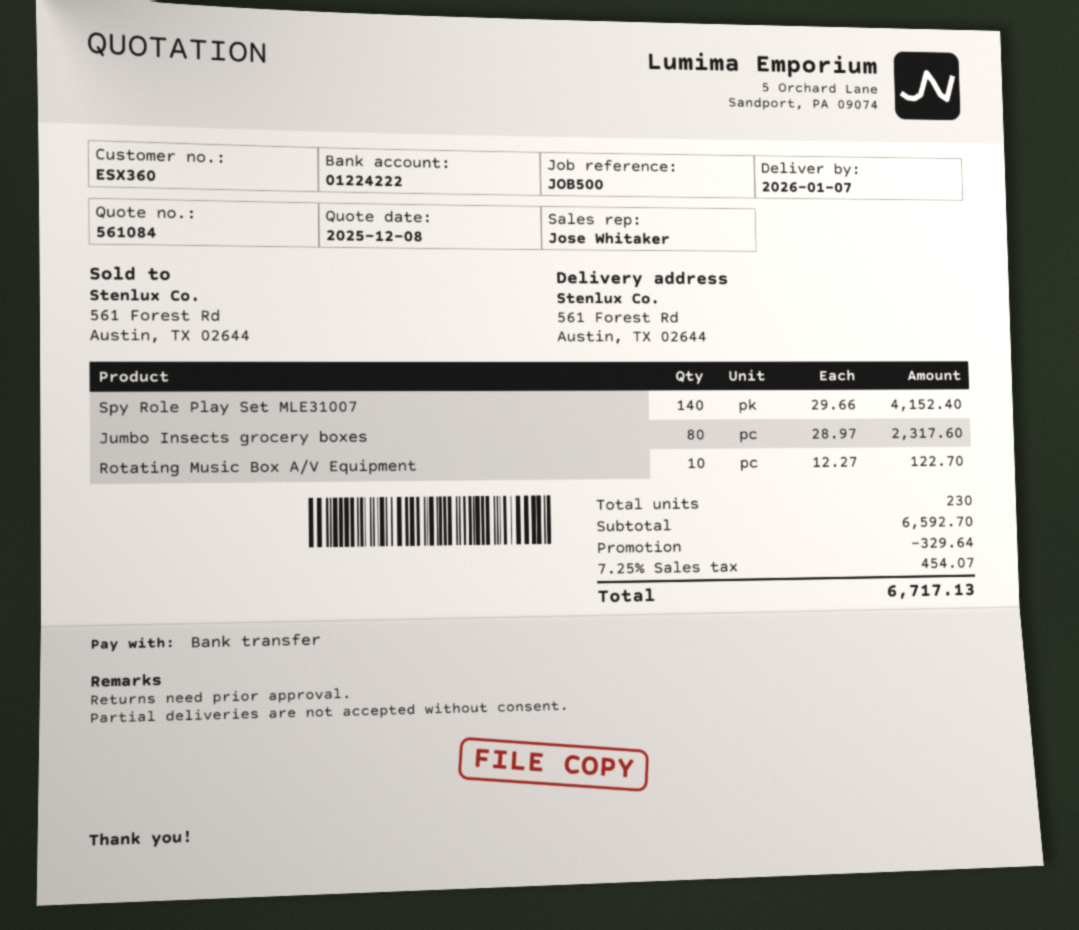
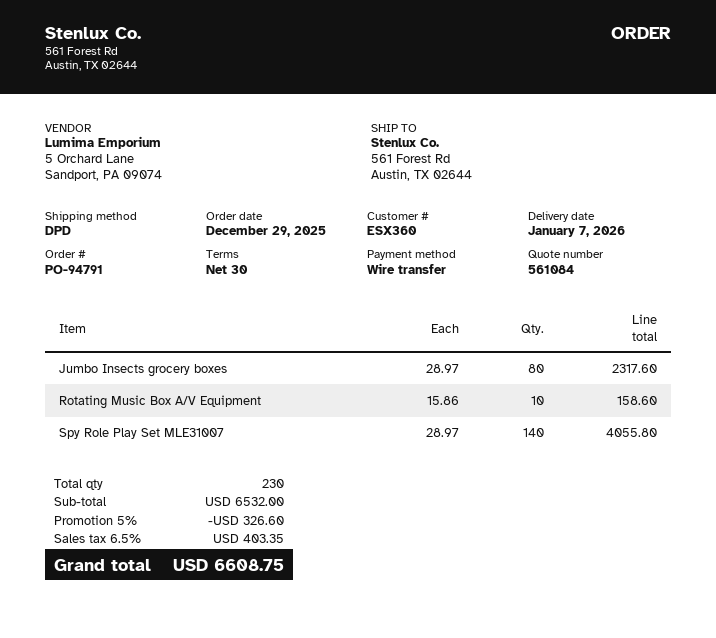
Spy Role Play Set MLE31007: 140 x 29.66 = 4152.40 -> 140 x 28.97 = 4055.80
Rotating Music Box A/V Equipment: 10 x 12.27 = 122.70 -> 10 x 15.86 = 158.60
subtotal: 6592.70 -> 6532.00
discount: 329.64 -> 326.60
tax: 7.25% = 454.07 -> 6.5% = 403.35
total: 6717.13 -> 6608.75

